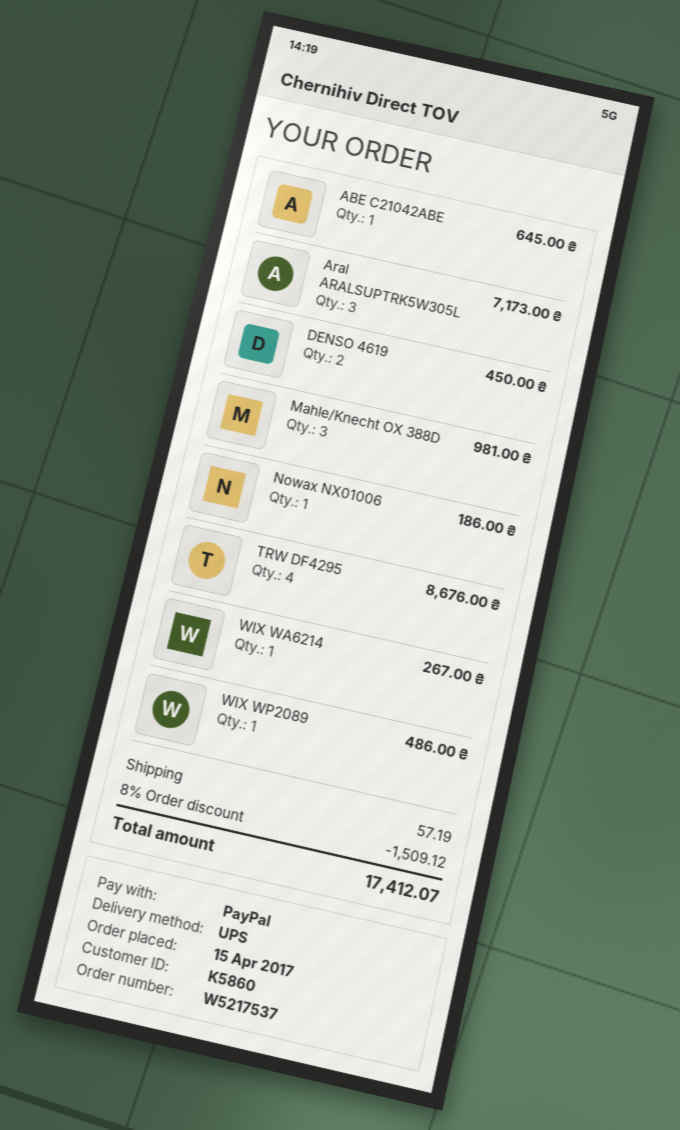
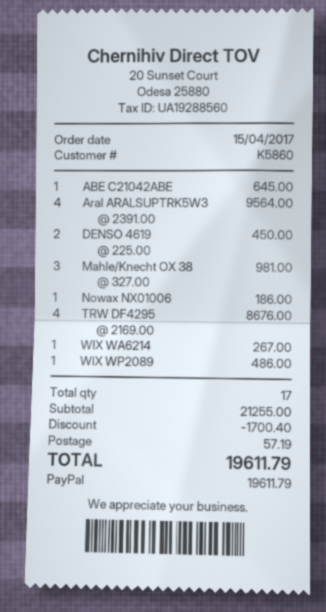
Aral ARALSUPTRK5W305L: 3 for 7173.00 -> 4 for 9564.00
discount: 1509.12 -> 1700.40
total: 17412.07 -> 19611.79

